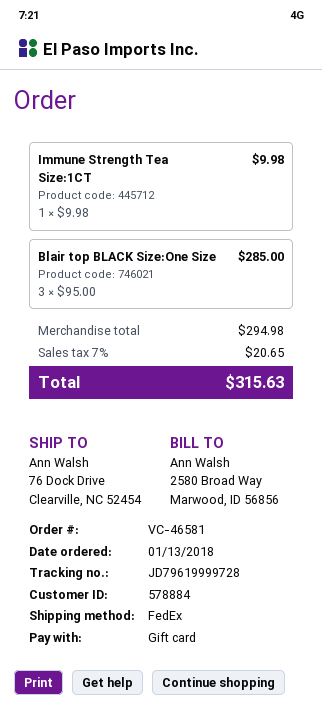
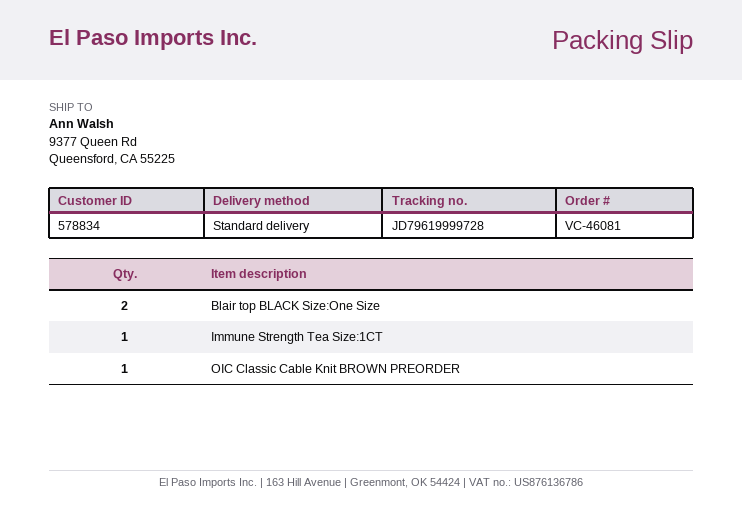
order number: VC-46581 -> VC-46081
customer number: 578884 -> 578834
shipping method: FedEx -> standard
ship to: 76 Dock Drive, Clearville, NC 52454 -> 9377 Queen Rd, Queensford, CA 55225
Blair top BLACK Size:One Size: 3 -> 2
OIC Classic Cable Knit BROWN PREORDER: none -> 1

